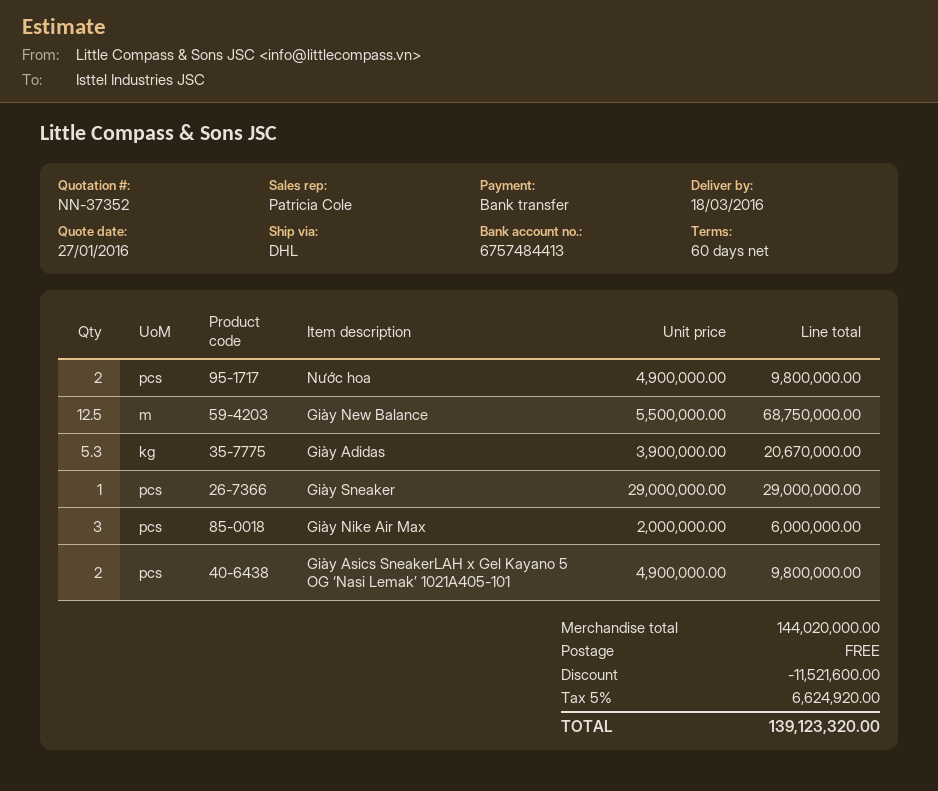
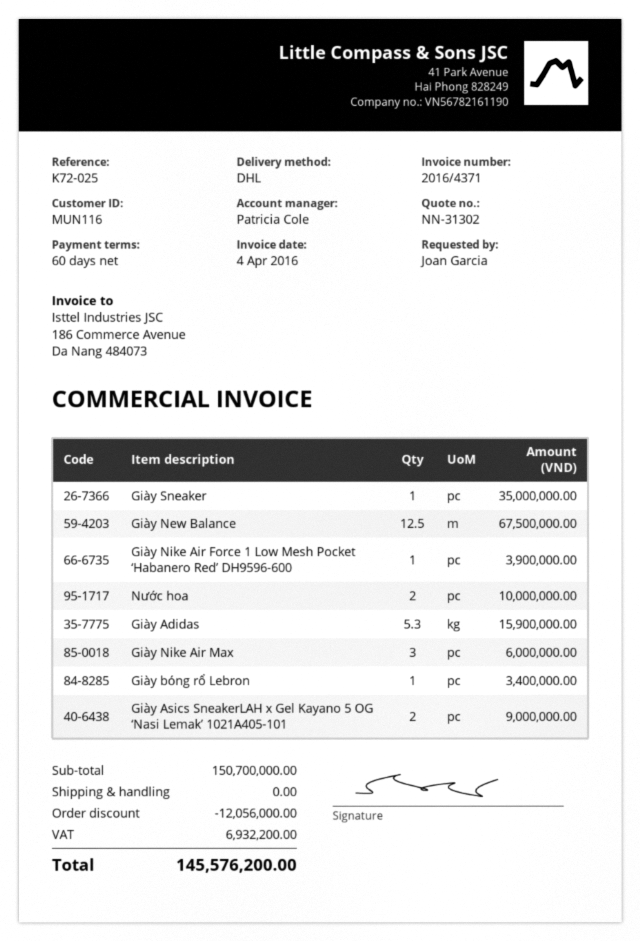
quote number: NN-37352 -> NN-31302
Nước hoa: 2 for 9800000.00 -> 2 for 10000000.00
Giày New Balance: 12.5 for 68750000.00 -> 12.5 for 67500000.00
Giày Adidas: 5.3 for 20670000.00 -> 5.3 for 15900000.00
Giày Sneaker: 1 for 29000000.00 -> 1 for 35000000.00
Giày Asics SneakerLAH x Gel Kayano 5 OG ‘Nasi Lemak’ 1021A405-101: 2 for 9800000.00 -> 2 for 9000000.00
Giày Nike Air Force 1 Low Mesh Pocket ‘Habanero Red’ DH9596-600: none -> 1 for 3900000.00
Giày bóng rổ Lebron: none -> 1 for 3400000.00
subtotal: 144020000.00 -> 150700000.00
discount: 11521600.00 -> 12056000.00
tax: 6624920.00 -> 6932200.00
total: 139123320.00 -> 145576200.00

